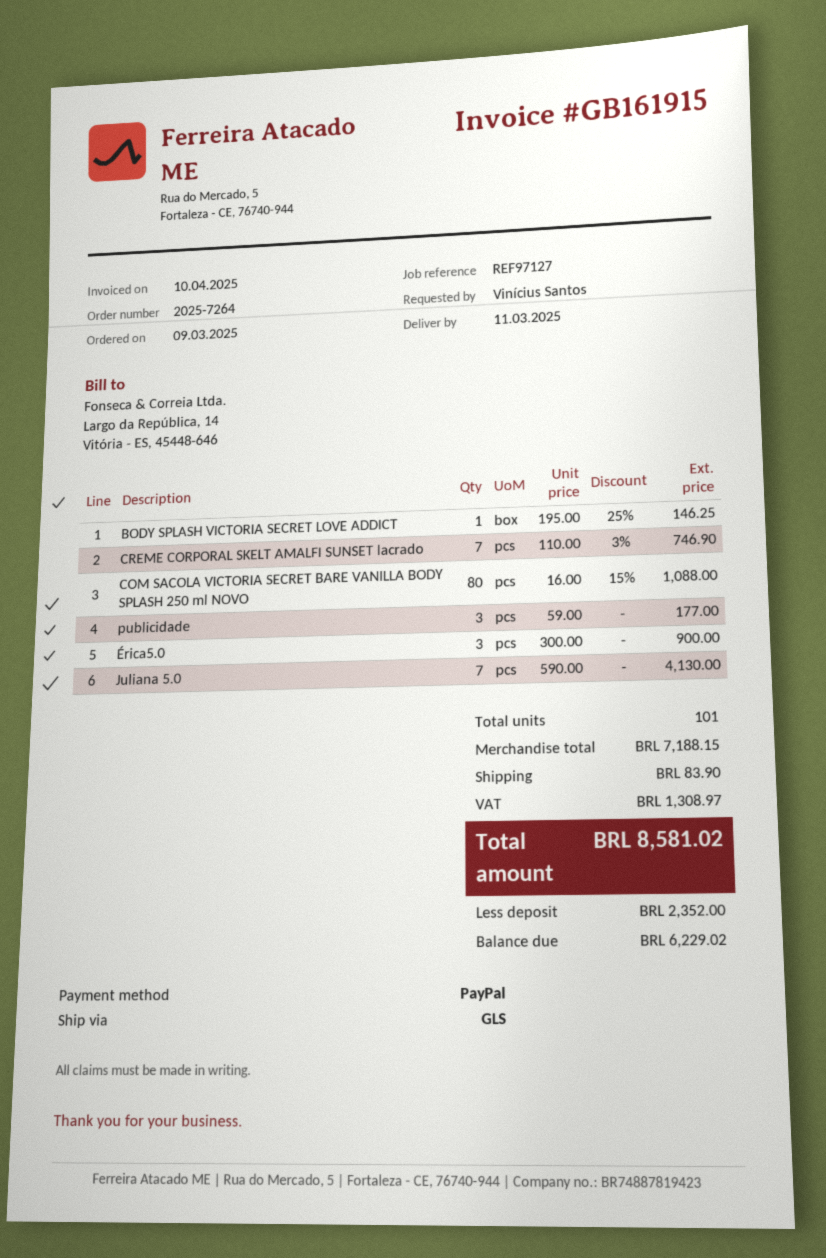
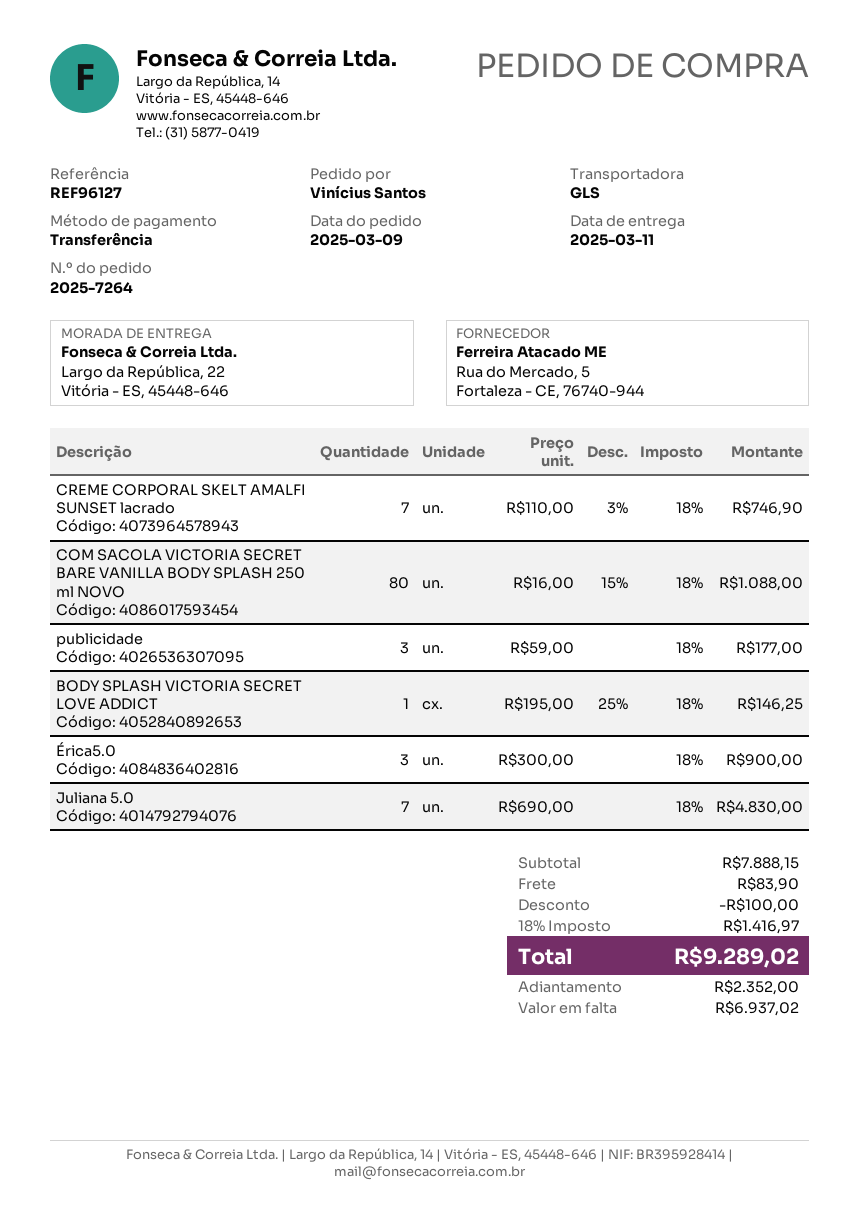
reference: REF97127 -> REF96127
payment method: PayPal -> bank transfer
Juliana 5.0: 7 x 590.00 = 4130.00 -> 7 x 690.00 = 4830.00
subtotal: 7188.15 -> 7888.15
discount: none -> 100.00
tax: 1308.97 -> 1416.97
total: 8581.02 -> 9289.02
balance: 6229.02 -> 6937.02

